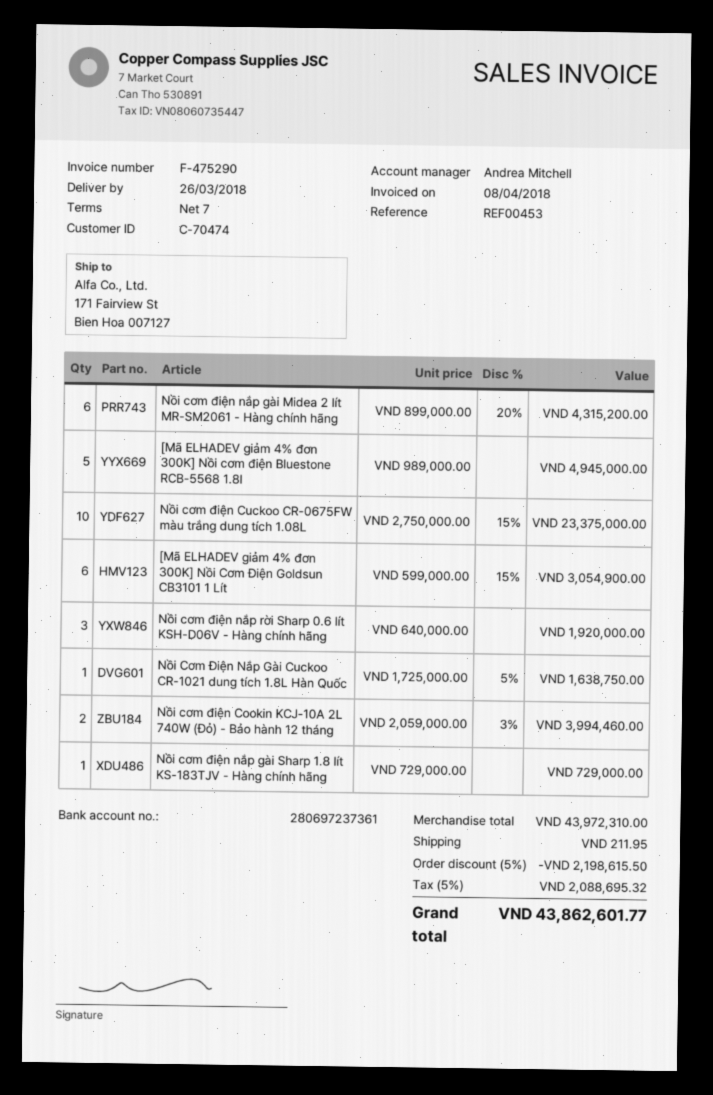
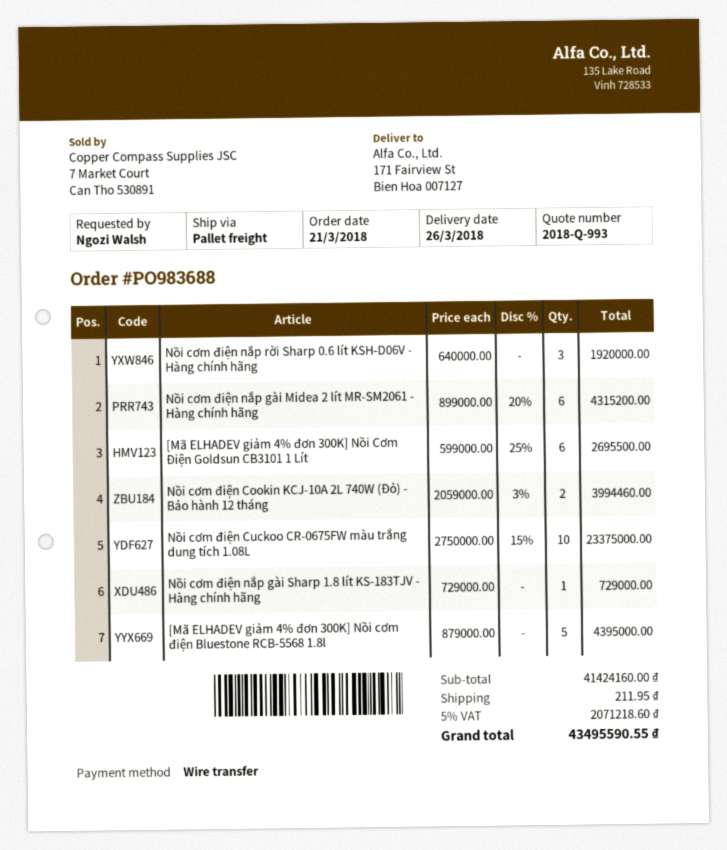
[Mã ELHADEV giảm 4% đơn 300K] Nồi cơm điện Bluestone RCB-5568 1.8l: 5 x 989000.00 = 4945000.00 -> 5 x 879000.00 = 4395000.00
[Mã ELHADEV giảm 4% đơn 300K] Nồi Cơm Điện Goldsun CB3101 1 Lít: 6 x 599000.00 - 15% = 3054900.00 -> 6 x 599000.00 - 25% = 2695500.00
Nồi Cơm Điện Nắp Gài Cuckoo CR-1021 dung tích 1.8L Hàn Quốc: 1 x 1725000.00 - 5% = 1638750.00 -> none
subtotal: 43972310.00 -> 41424160.00
discount: 5% = 2198615.50 -> none
tax: 5% = 2088695.32 -> 5% = 2071218.60
total: 43862601.77 -> 43495590.55

